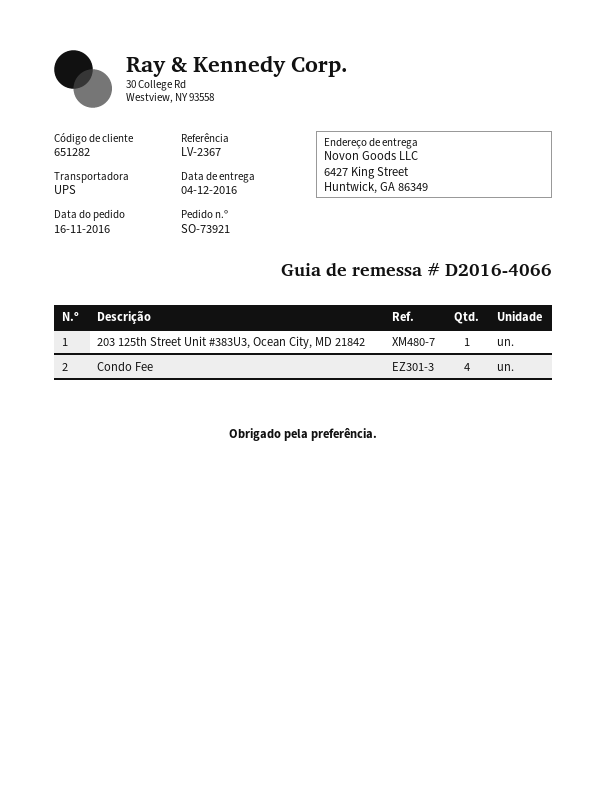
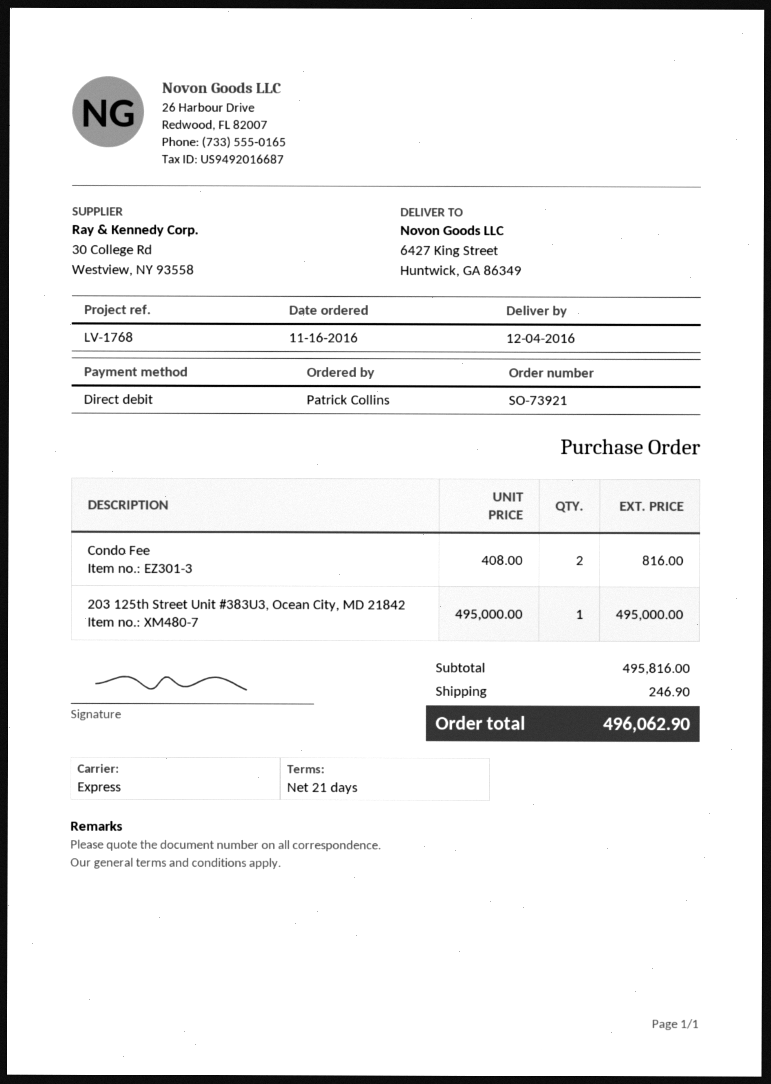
reference: LV-2367 -> LV-1768
shipping method: UPS -> express
Condo Fee: 4 -> 2

